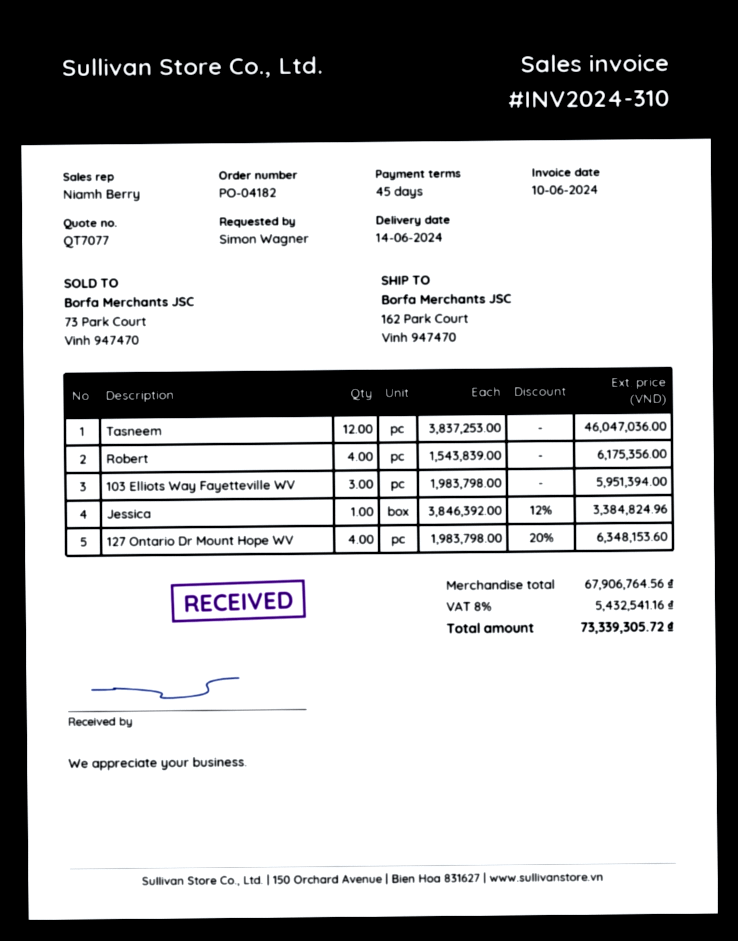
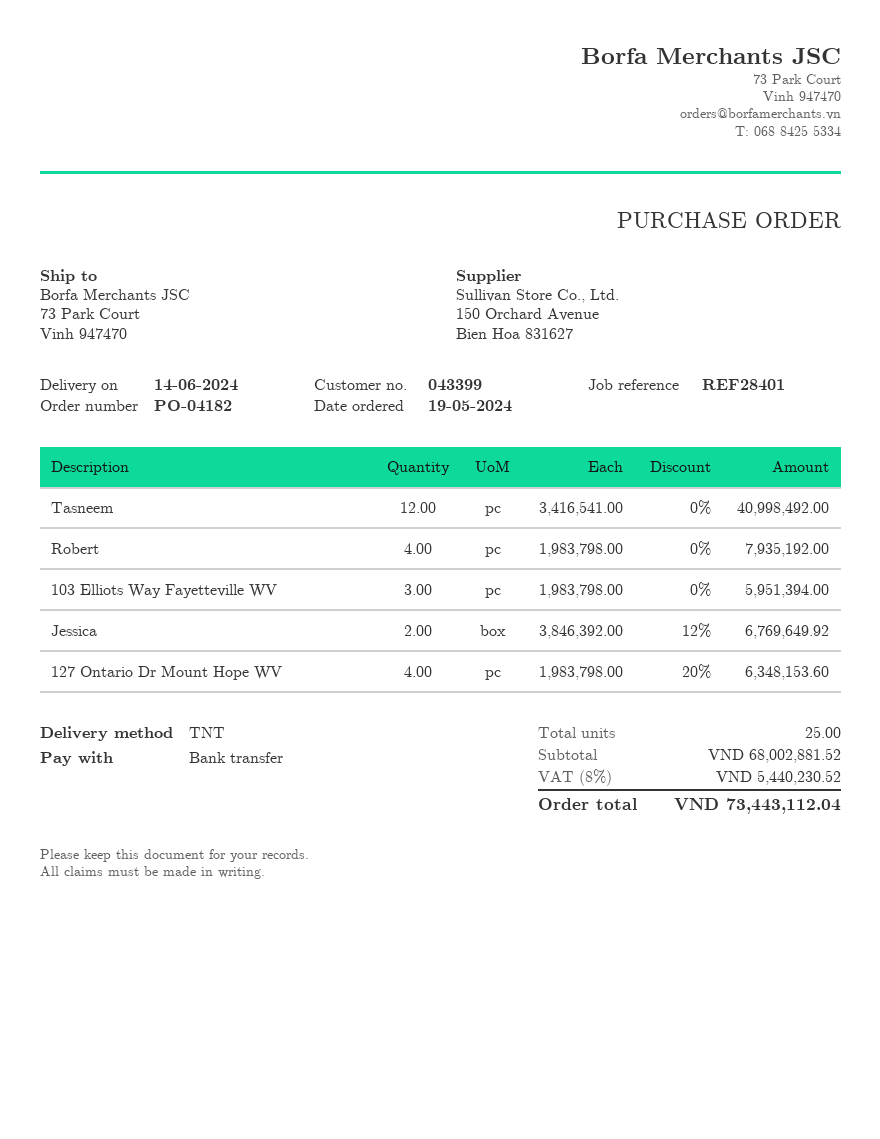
ship to: 162 Park Court, Vinh 947470 -> 73 Park Court, Vinh 947470
Tasneem: 12 x 3837253.00 = 46047036.00 -> 12 x 3416541.00 = 40998492.00
Robert: 4 x 1543839.00 = 6175356.00 -> 4 x 1983798.00 = 7935192.00
Jessica: 1 x 3846392.00 - 12% = 3384824.96 -> 2 x 3846392.00 - 12% = 6769649.92
subtotal: 67906764.56 -> 68002881.52
tax: 8% = 5432541.16 -> 8% = 5440230.52
total: 73339305.72 -> 73443112.04

